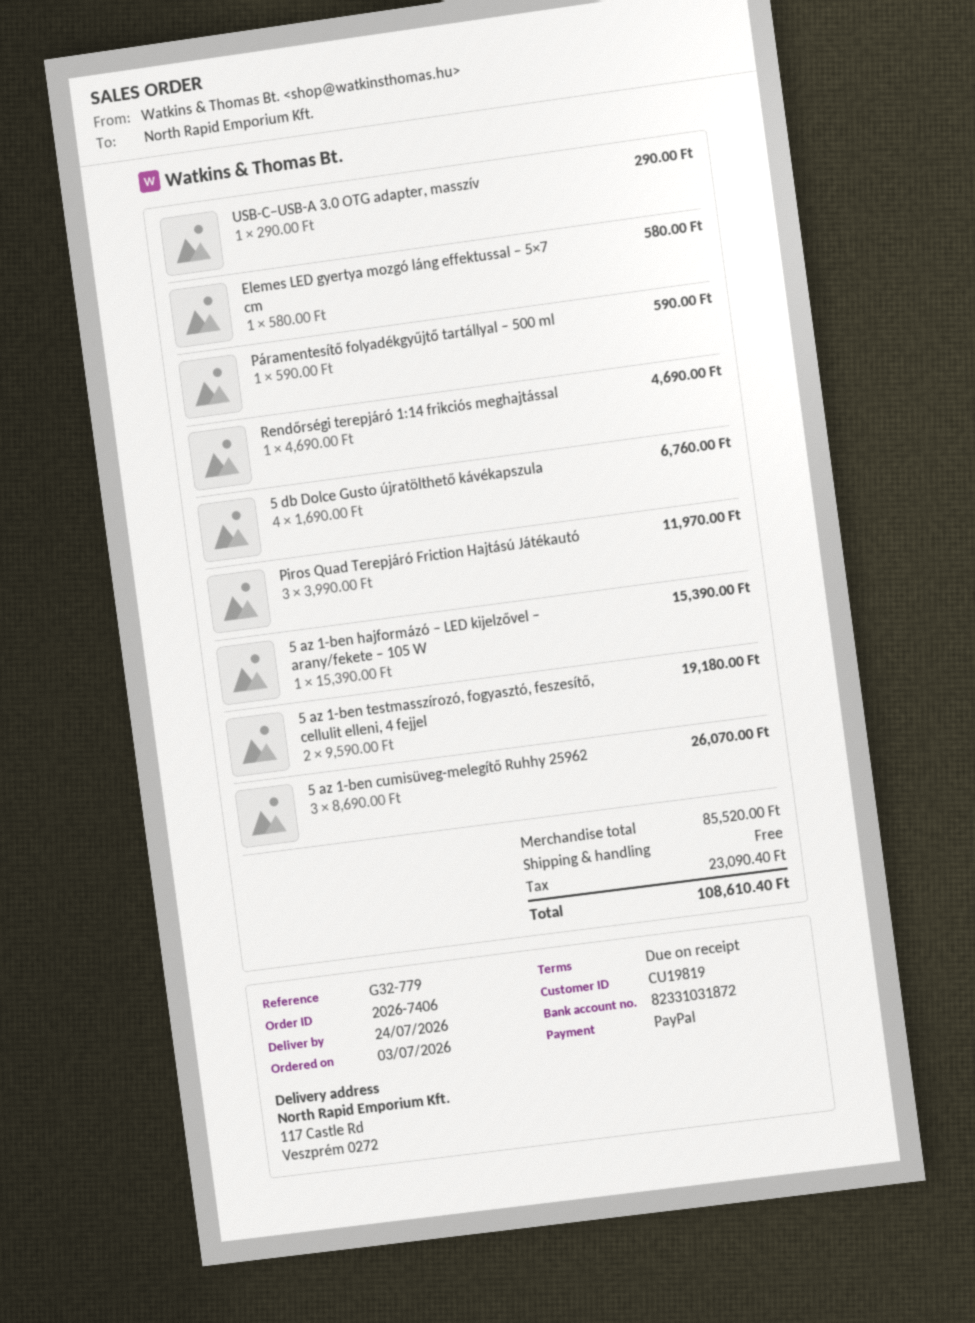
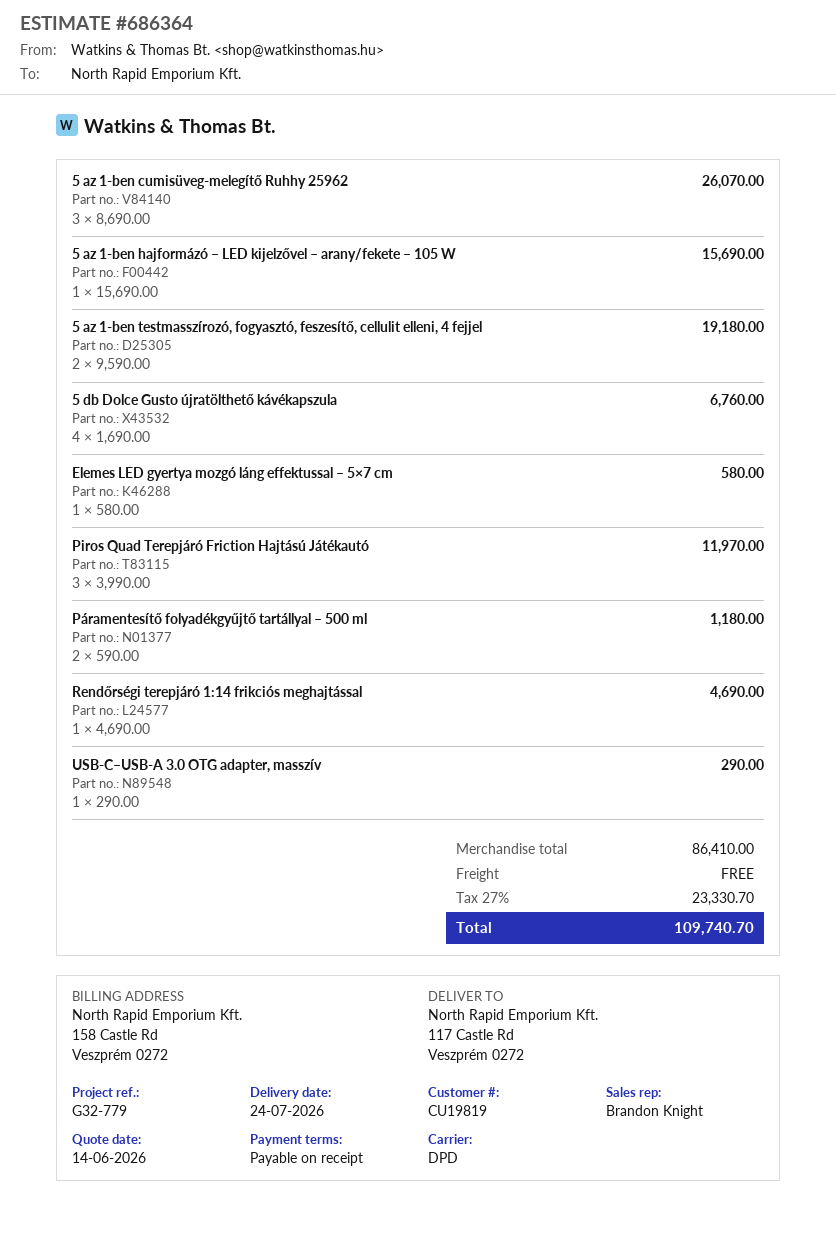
Páramentesítő folyadékgyűjtő tartállyal – 500 ml: 1 x 590.00 = 590.00 -> 2 x 590.00 = 1180.00
5 az 1-ben hajformázó – LED kijelzővel – arany/fekete – 105 W: 1 x 15390.00 = 15390.00 -> 1 x 15690.00 = 15690.00
subtotal: 85520.00 -> 86410.00
tax: 23090.40 -> 23330.70
total: 108610.40 -> 109740.70

